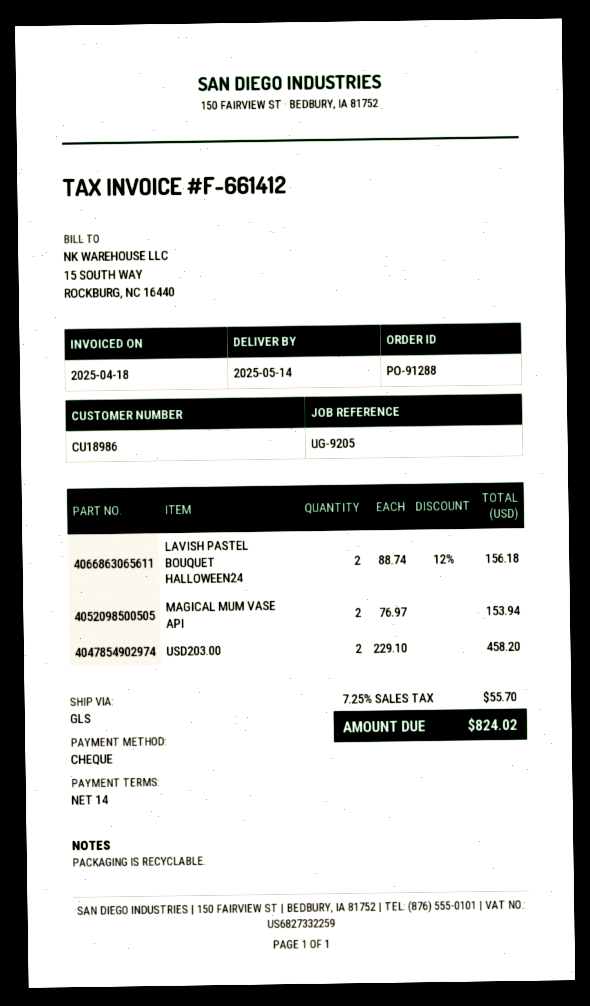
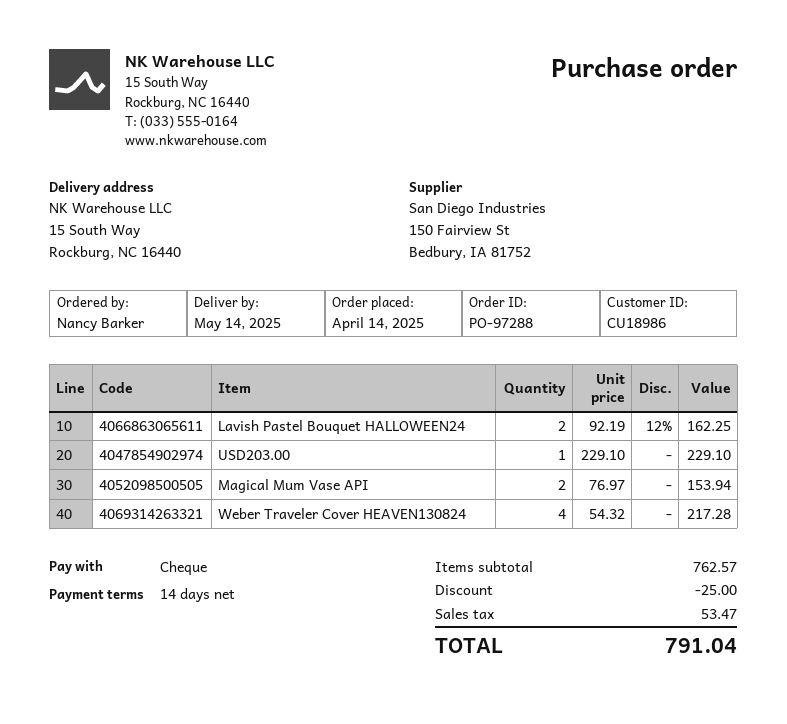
order number: PO-91288 -> PO-97288
LAVISH PASTEL BOUQUET HALLOWEEN24: 2 x 88.74 - 12% = 156.18 -> 2 x 92.19 - 12% = 162.25
USD203.00: 2 x 229.10 = 458.20 -> 1 x 229.10 = 229.10
Weber Traveler Cover HEAVEN130824: none -> 4 x 54.32 = 217.28
discount: none -> 25.00
tax: 55.70 -> 53.47
total: 824.02 -> 791.04

